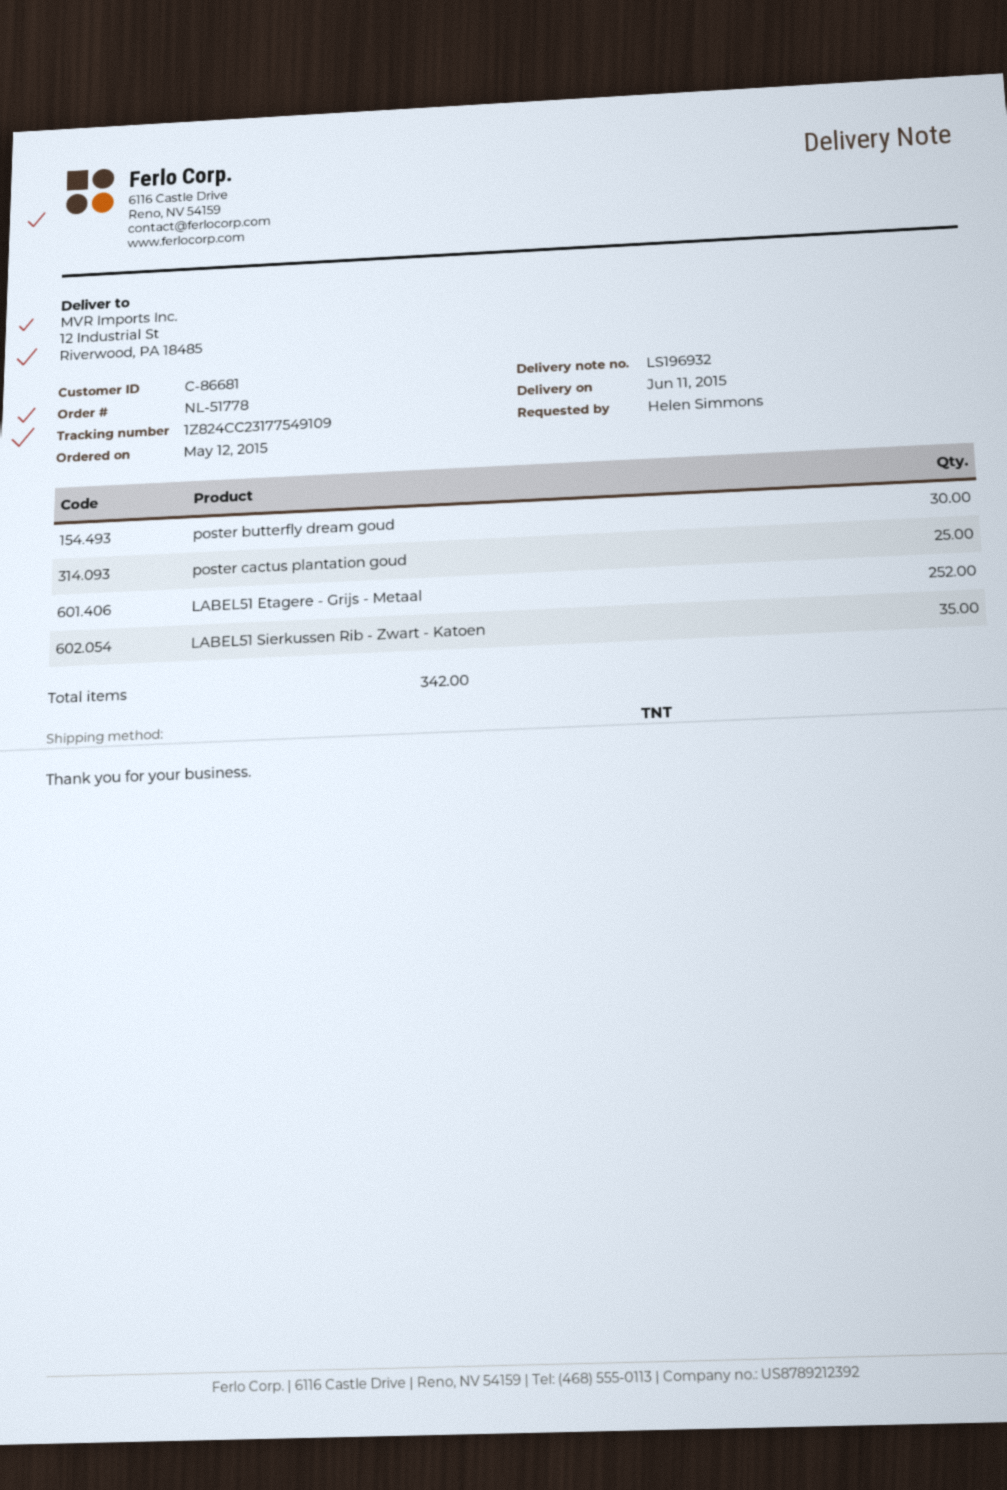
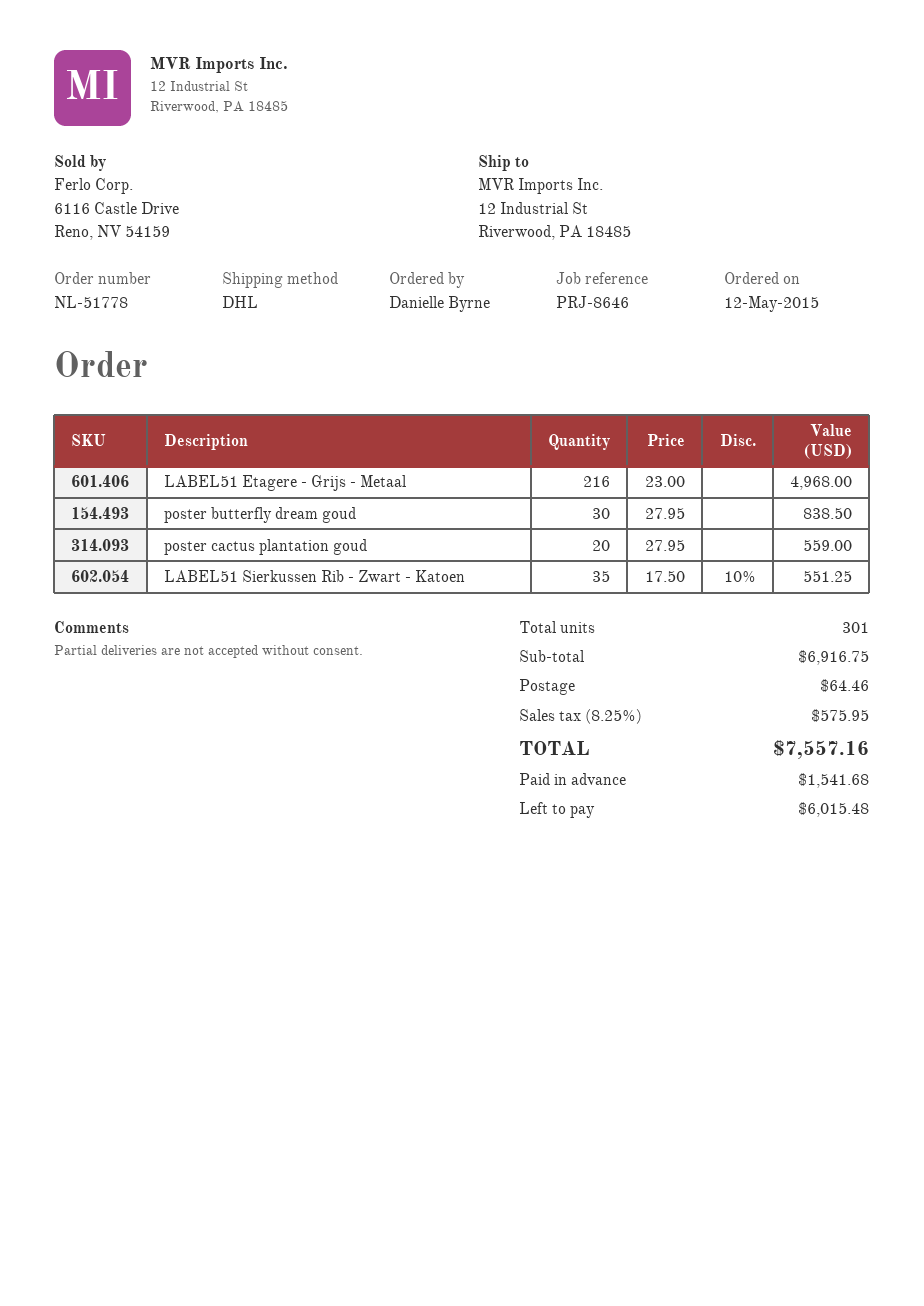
ordered by: Helen Simmons -> Danielle Byrne
shipping method: TNT -> DHL
poster cactus plantation goud: 25 -> 20
LABEL51 Etagere - Grijs - Metaal: 252 -> 216
total quantity: 342 -> 301

